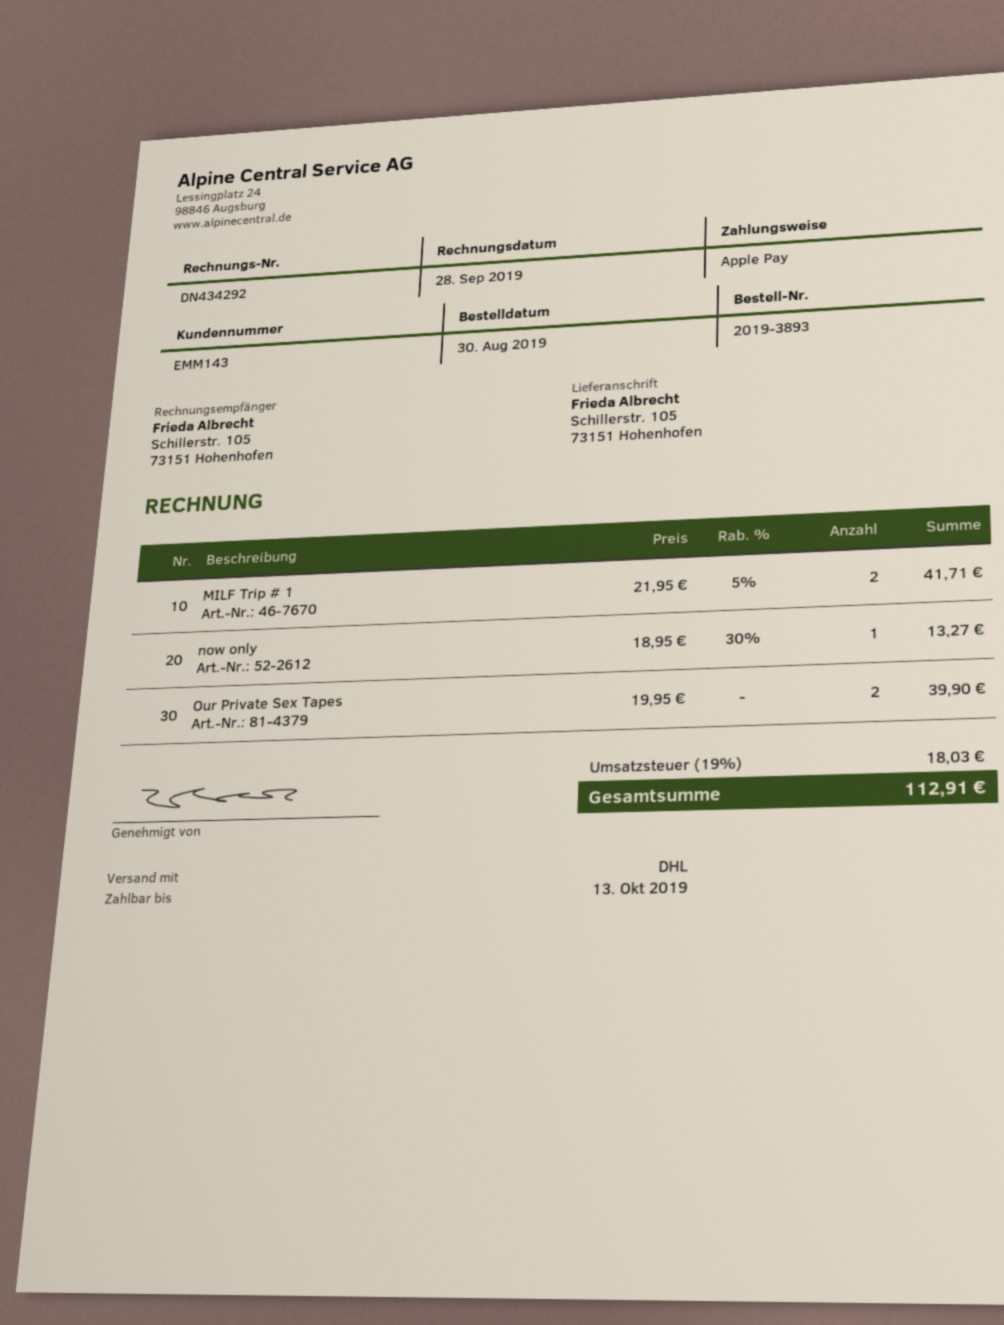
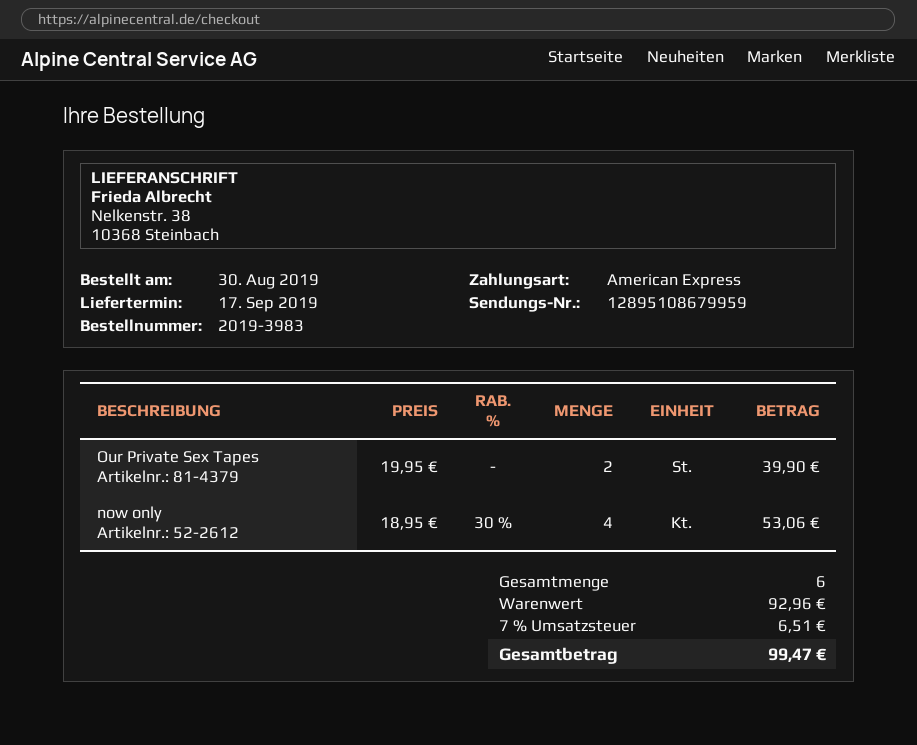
order number: 2019-3893 -> 2019-3983
payment method: Apple Pay -> American Express
ship to: Schillerstr. 105, 73151 Hohenhofen -> Nelkenstr. 38, 10368 Steinbach
MILF Trip # 1: 2 x 21.95 - 5% = 41.71 -> none
now only: 1 x 18.95 - 30% = 13.27 -> 4 x 18.95 - 30% = 53.06
tax: 19% = 18.03 -> 7% = 6.51
total: 112.91 -> 99.47

